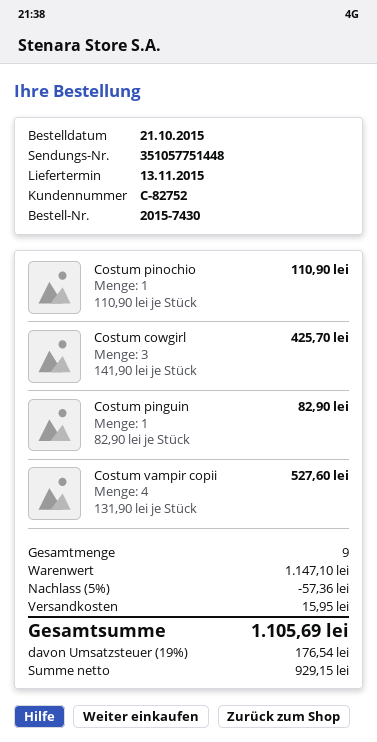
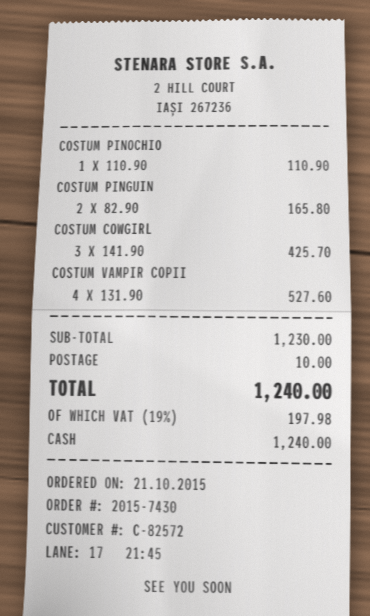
customer number: C-82752 -> C-82572
Costum pinguin: 1 x 82.90 = 82.90 -> 2 x 82.90 = 165.80
subtotal: 1147.10 -> 1230.00
discount: 5% = 57.36 -> none
shipping: 15.95 -> 10.00
tax: 19% = 176.54 -> 19% = 197.98
total: 1105.69 -> 1240.00

